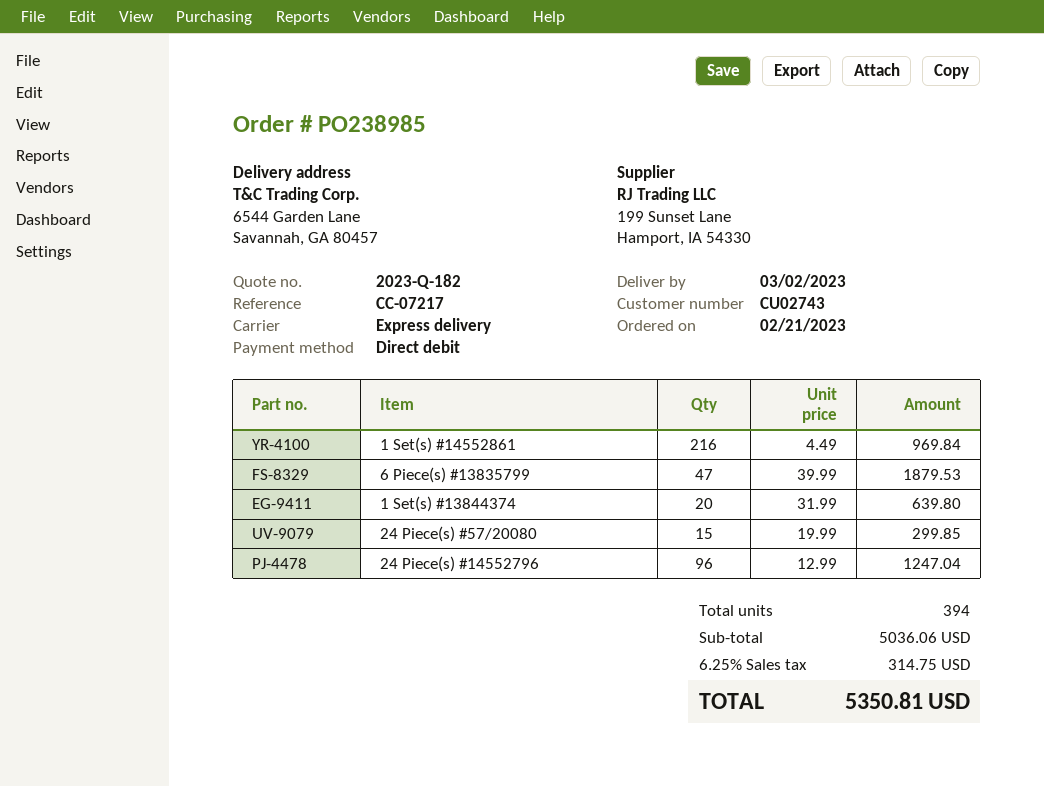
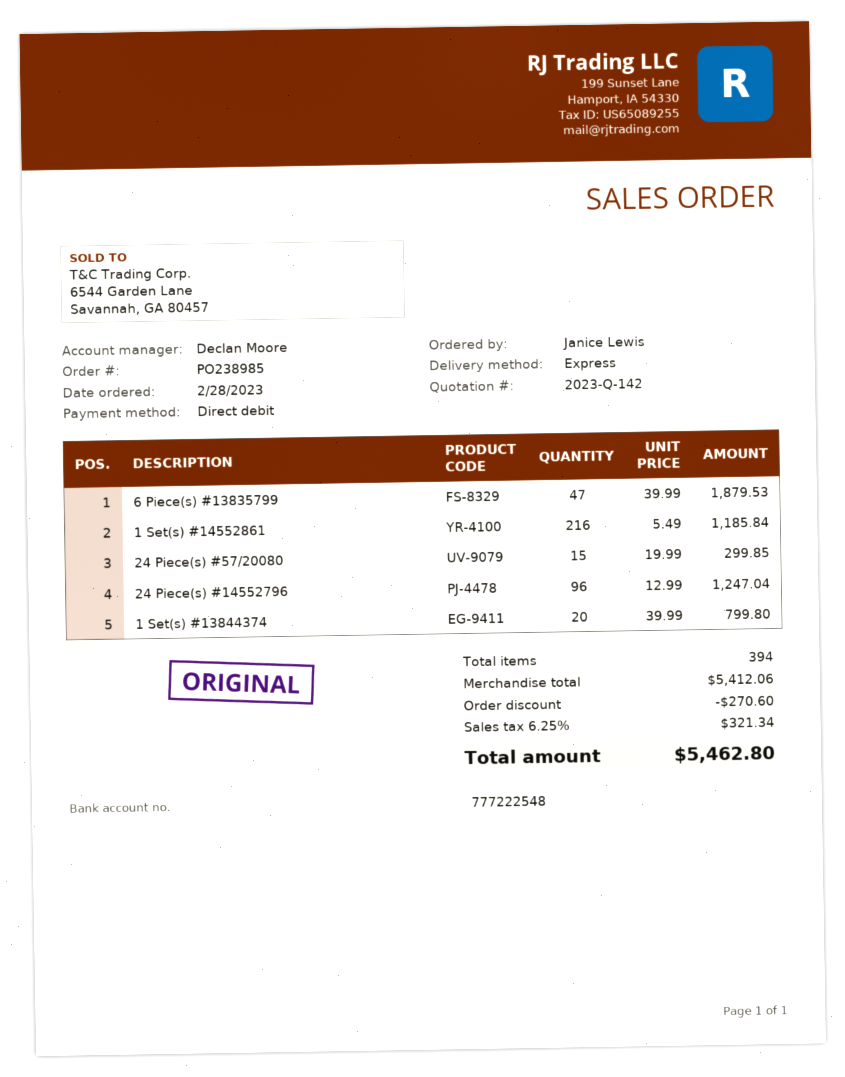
quote number: 2023-Q-182 -> 2023-Q-142
order date: 2023-02-21 -> 2023-02-28
1 Set(s) #14552861: 216 x 4.49 = 969.84 -> 216 x 5.49 = 1185.84
1 Set(s) #13844374: 20 x 31.99 = 639.80 -> 20 x 39.99 = 799.80
subtotal: 5036.06 -> 5412.06
discount: none -> 270.60
tax: 6.25% = 314.75 -> 6.25% = 321.34
total: 5350.81 -> 5462.80

